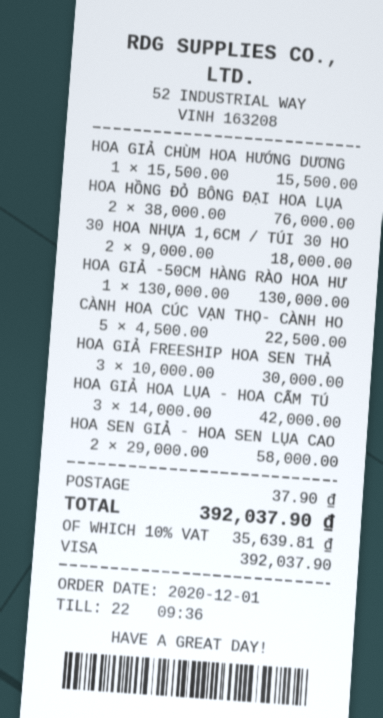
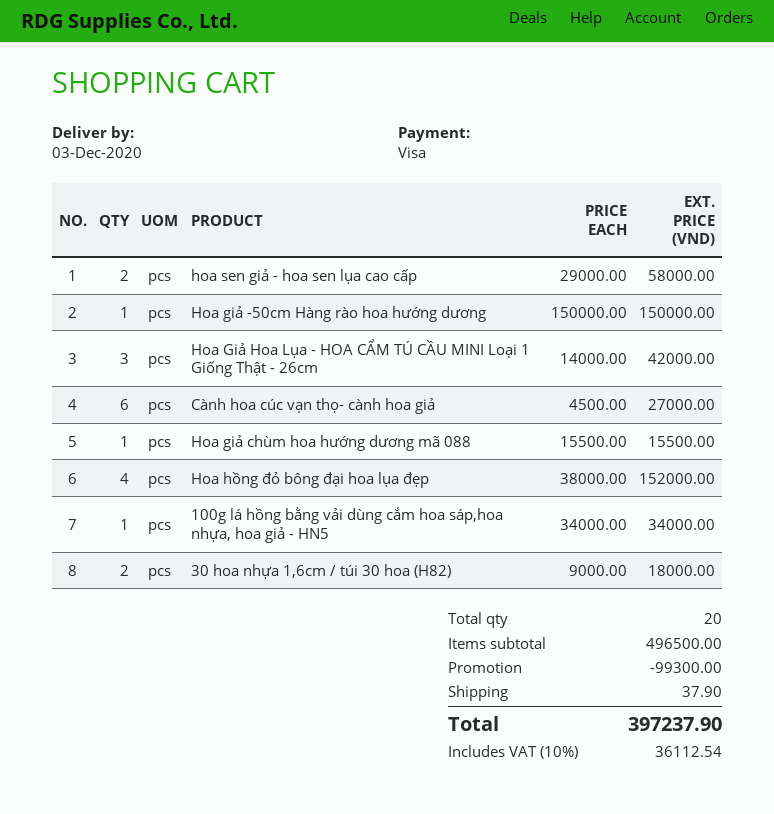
HOA HỒNG ĐỎ BÔNG ĐẠI HOA LỤA: 2 x 38000.00 = 76000.00 -> 4 x 38000.00 = 152000.00
HOA GIẢ -50CM HÀNG RÀO HOA HƯ: 1 x 130000.00 = 130000.00 -> 1 x 150000.00 = 150000.00
CÀNH HOA CÚC VẠN THỌ- CÀNH HO: 5 x 4500.00 = 22500.00 -> 6 x 4500.00 = 27000.00
HOA GIẢ FREESHIP HOA SEN THẢ: 3 x 10000.00 = 30000.00 -> none
100g lá hồng bằng vải dùng cắm hoa sáp,hoa nhựa, hoa giả - HN5: none -> 1 x 34000.00 = 34000.00
discount: none -> 99300.00
tax: 10% = 35639.81 -> 10% = 36112.54
total: 392037.90 -> 397237.90

